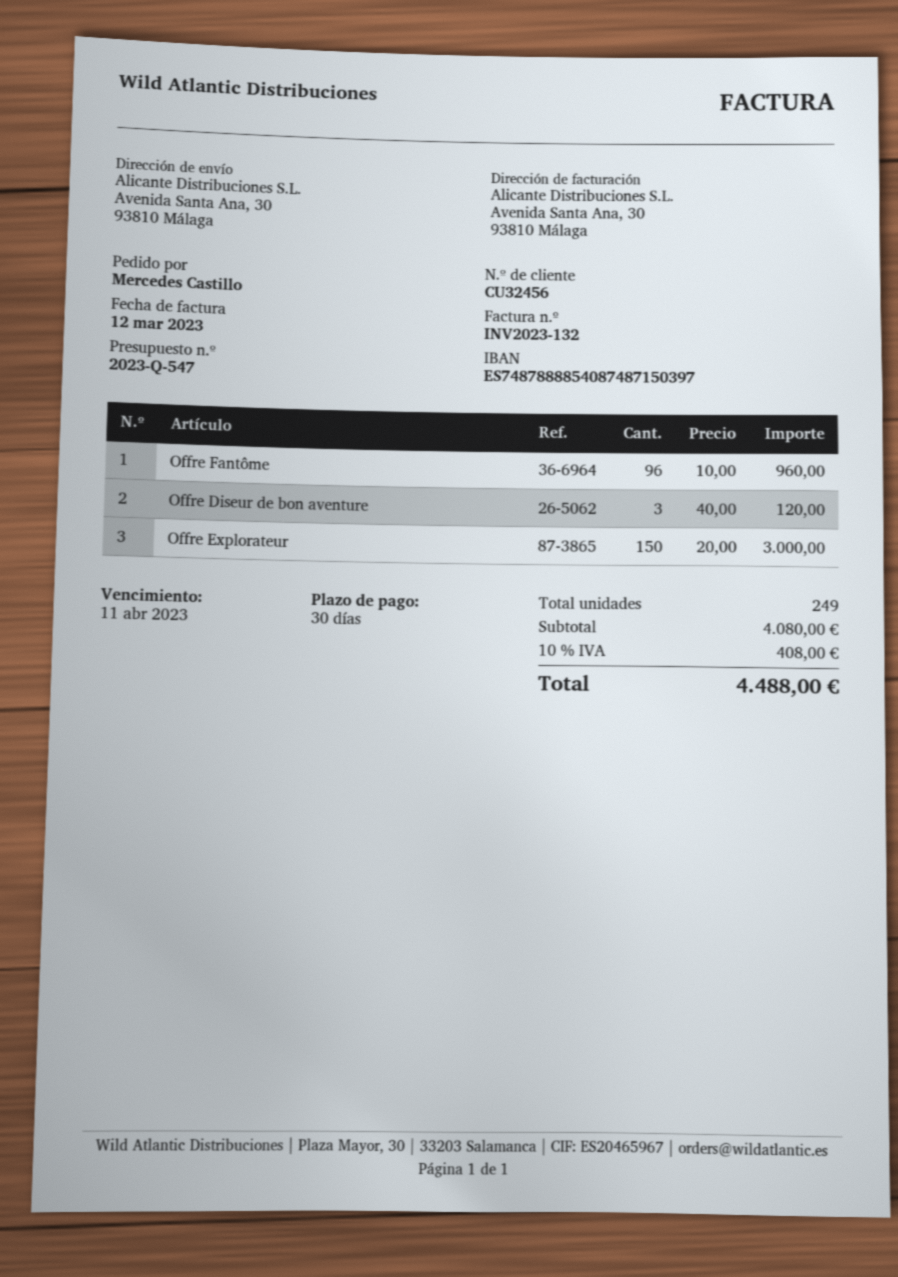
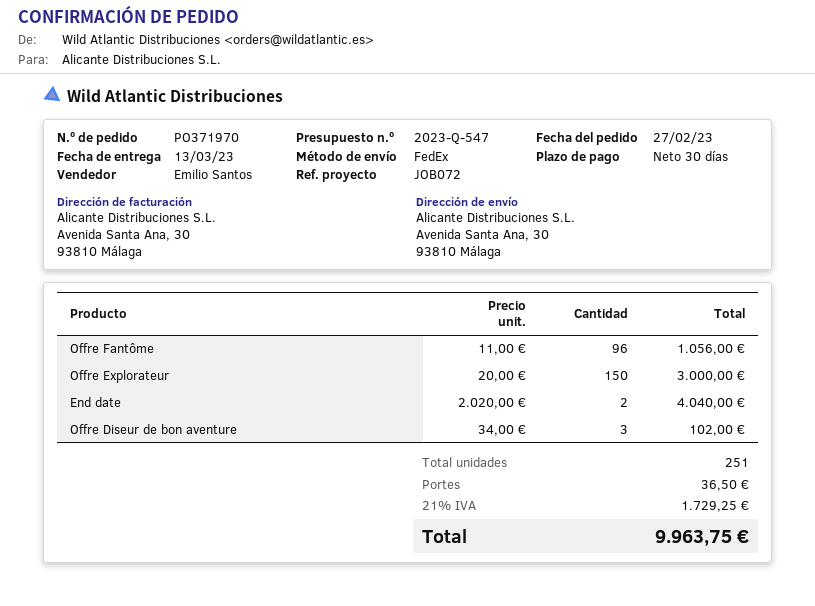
Offre Fantôme: 96 x 10.00 = 960.00 -> 96 x 11.00 = 1056.00
Offre Diseur de bon aventure: 3 x 40.00 = 120.00 -> 3 x 34.00 = 102.00
End date: none -> 2 x 2020.00 = 4040.00
total quantity: 249 -> 251
shipping: none -> 36.50
tax: 10% = 408.00 -> 21% = 1729.25
total: 4488.00 -> 9963.75

